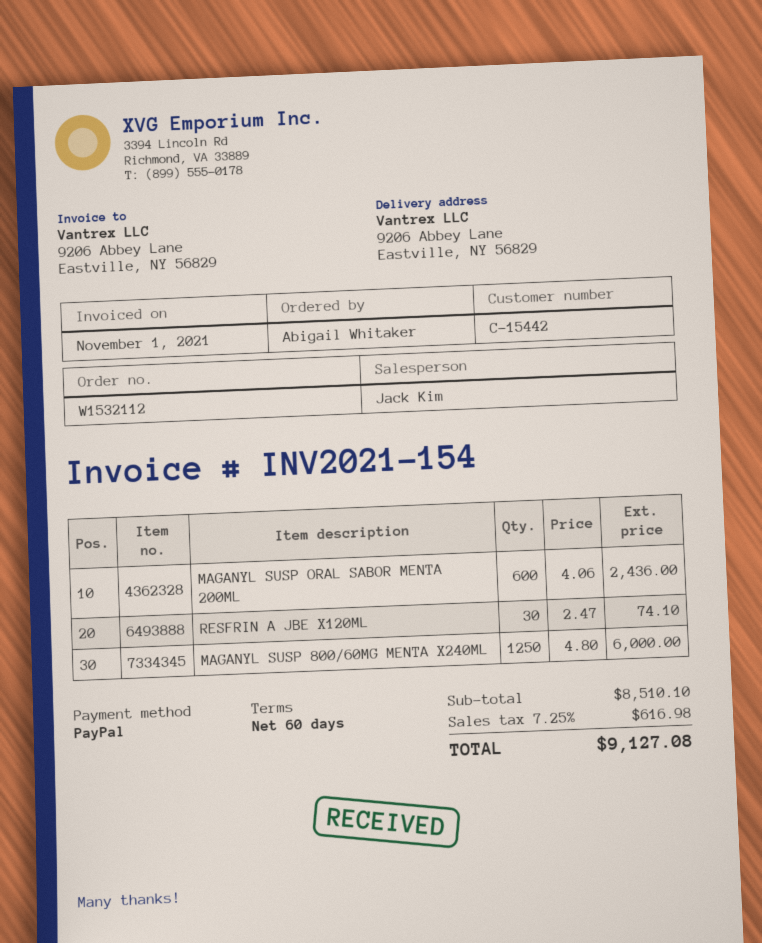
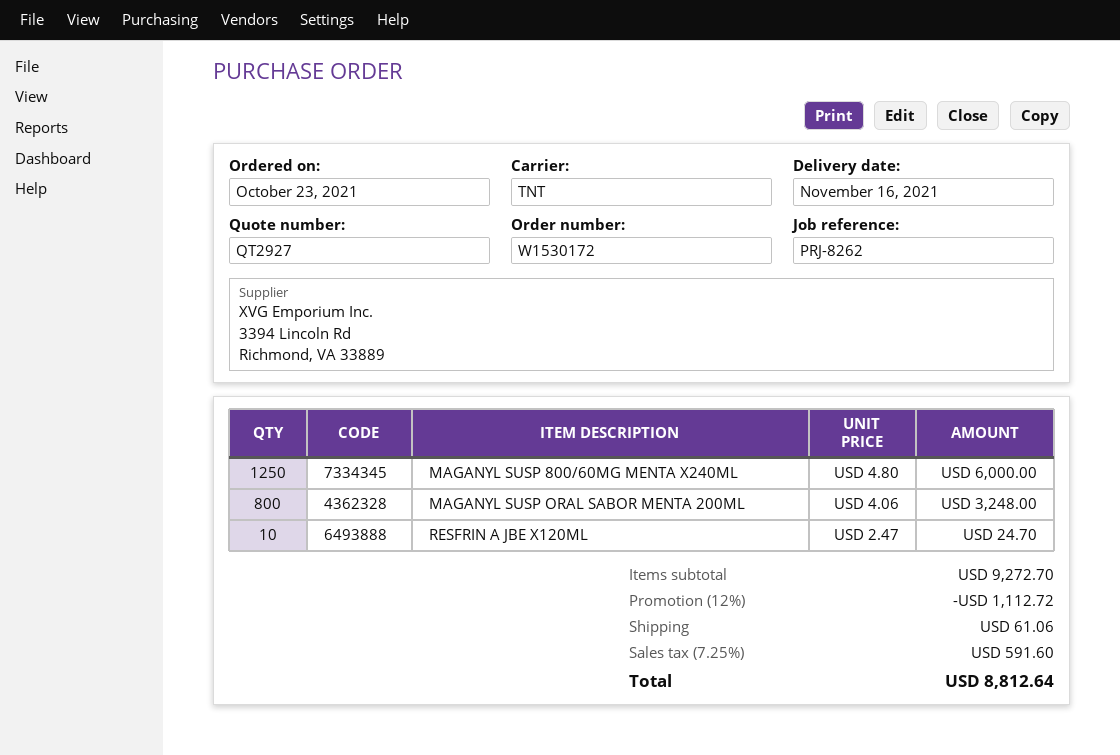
order number: W1532112 -> W1530172
MAGANYL SUSP ORAL SABOR MENTA 200ML: 600 x 4.06 = 2436.00 -> 800 x 4.06 = 3248.00
RESFRIN A JBE X120ML: 30 x 2.47 = 74.10 -> 10 x 2.47 = 24.70
subtotal: 8510.10 -> 9272.70
discount: none -> 12% = 1112.72
shipping: none -> 61.06
tax: 7.25% = 616.98 -> 7.25% = 591.60
total: 9127.08 -> 8812.64

